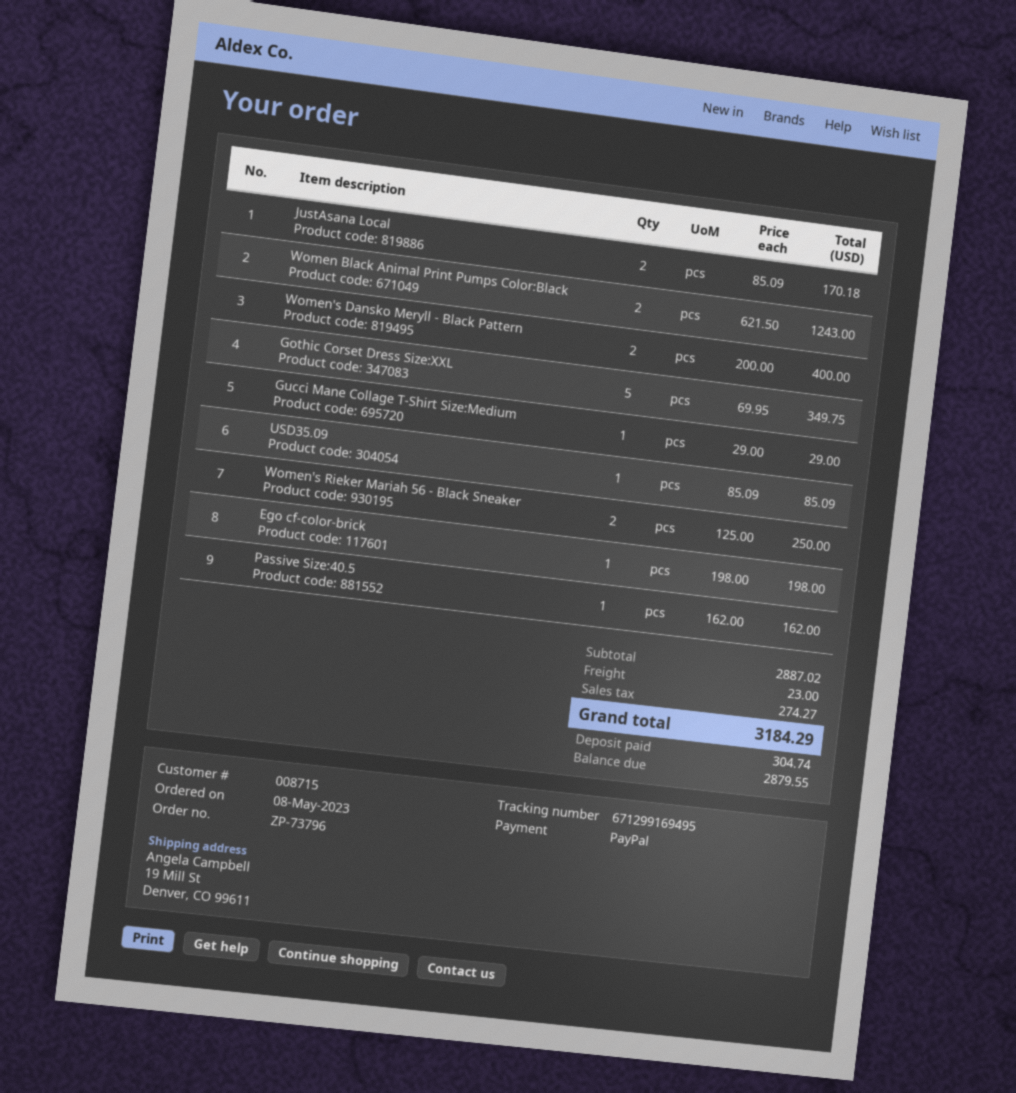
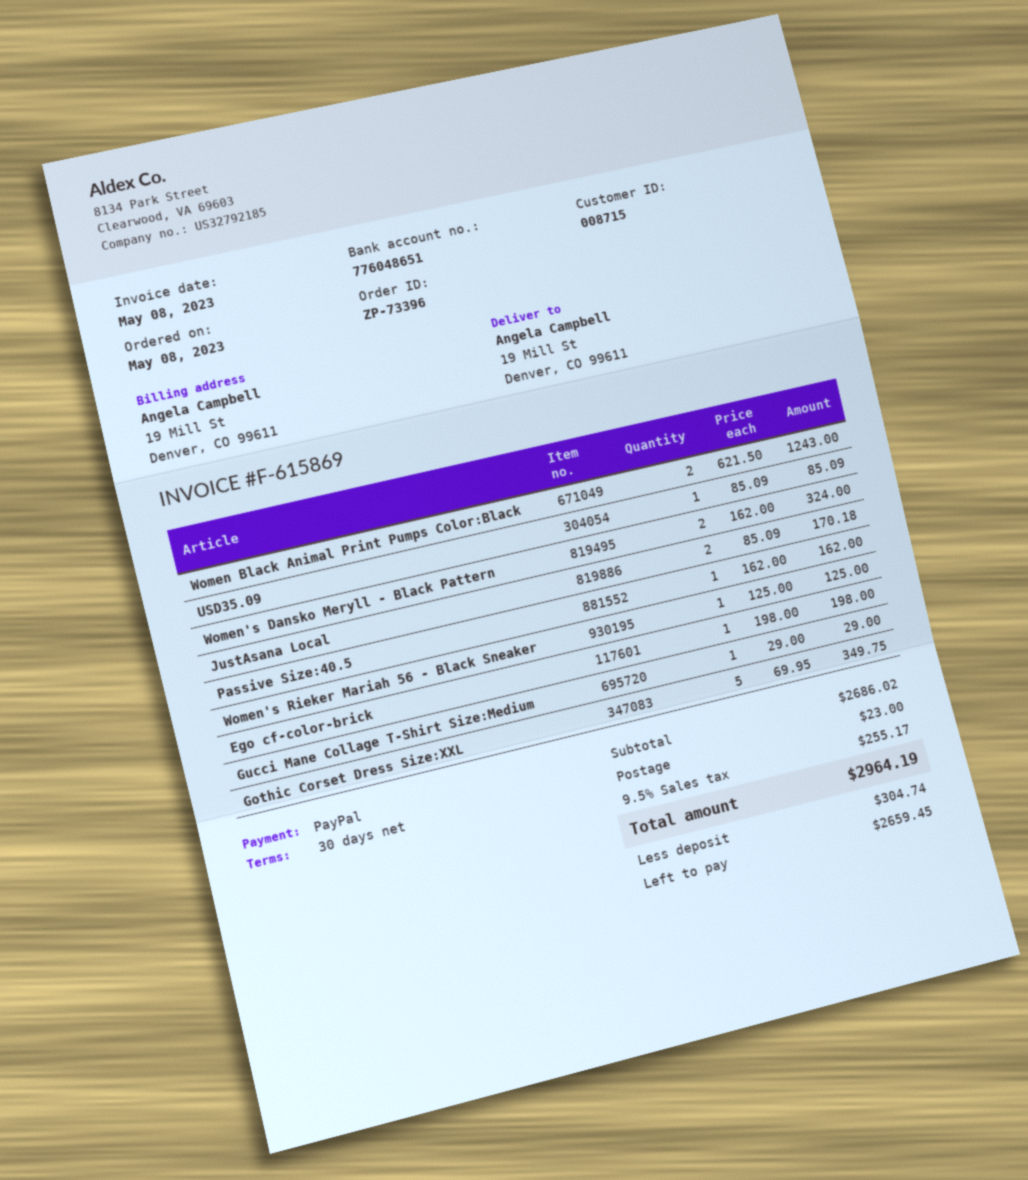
order number: ZP-73796 -> ZP-73396
Women's Dansko Meryll - Black Pattern: 2 x 200.00 = 400.00 -> 2 x 162.00 = 324.00
Women's Rieker Mariah 56 - Black Sneaker: 2 x 125.00 = 250.00 -> 1 x 125.00 = 125.00
subtotal: 2887.02 -> 2686.02
tax: 274.27 -> 255.17
total: 3184.29 -> 2964.19
balance: 2879.55 -> 2659.45

